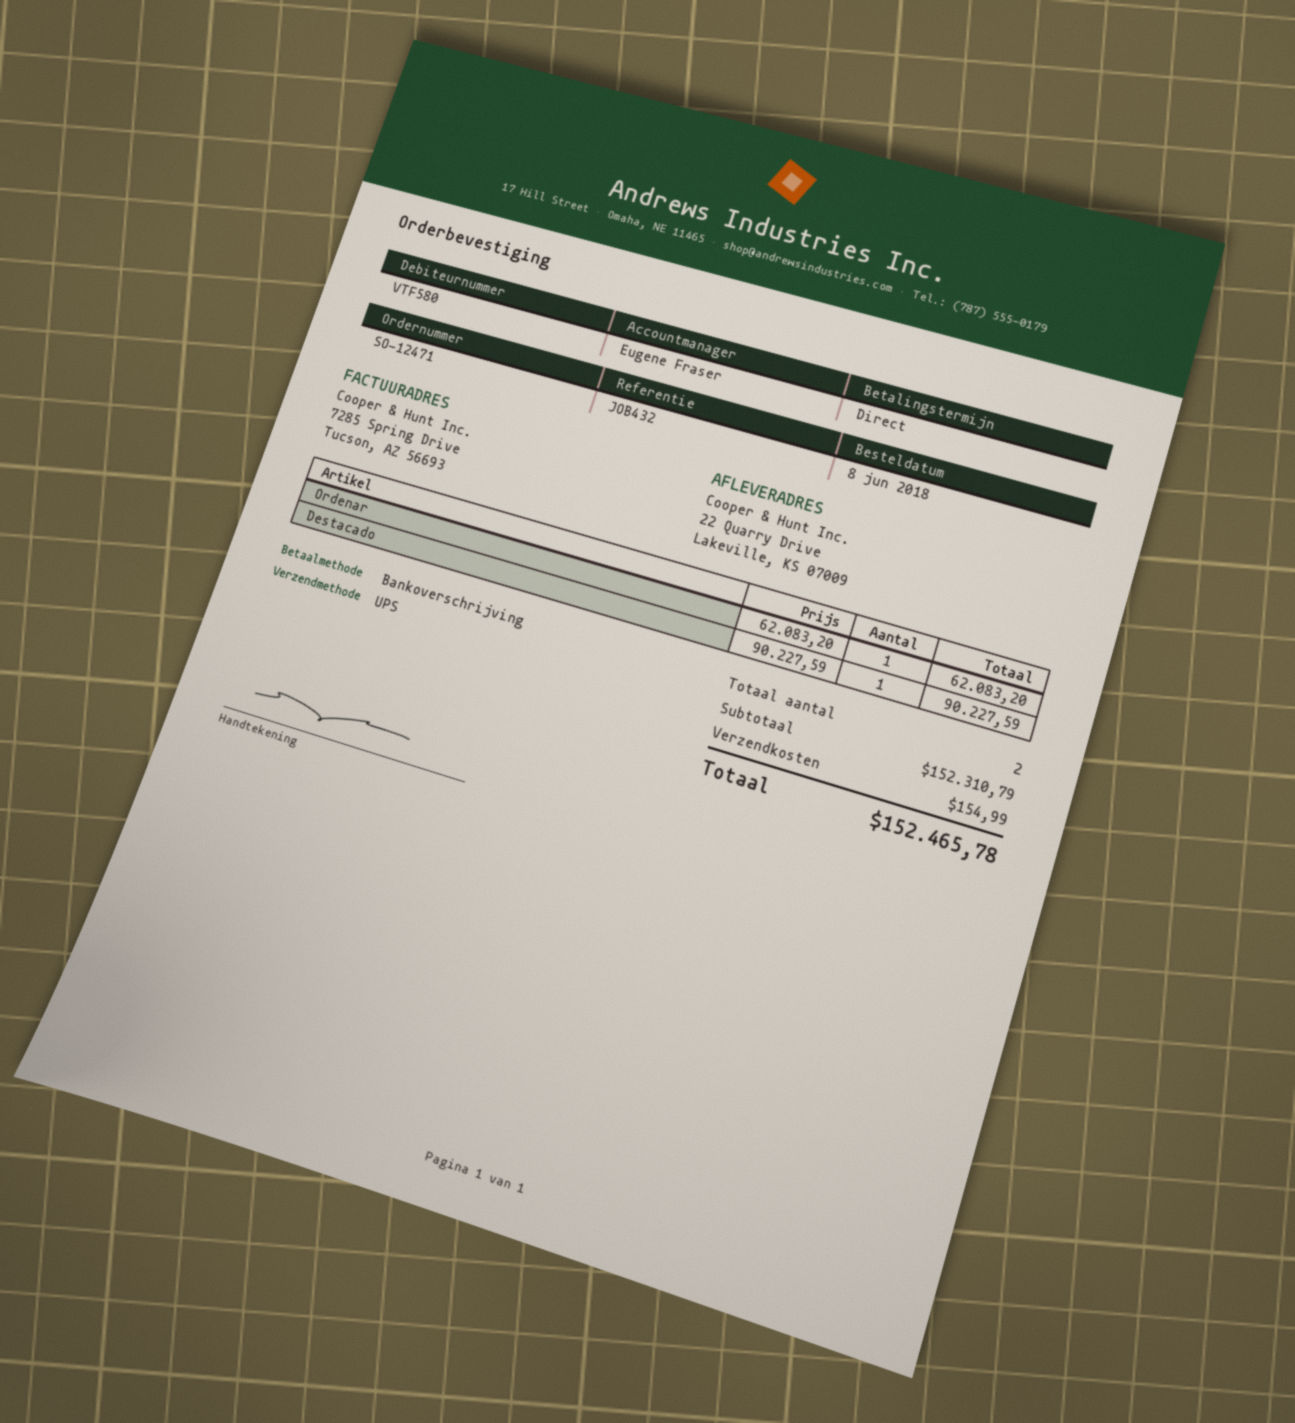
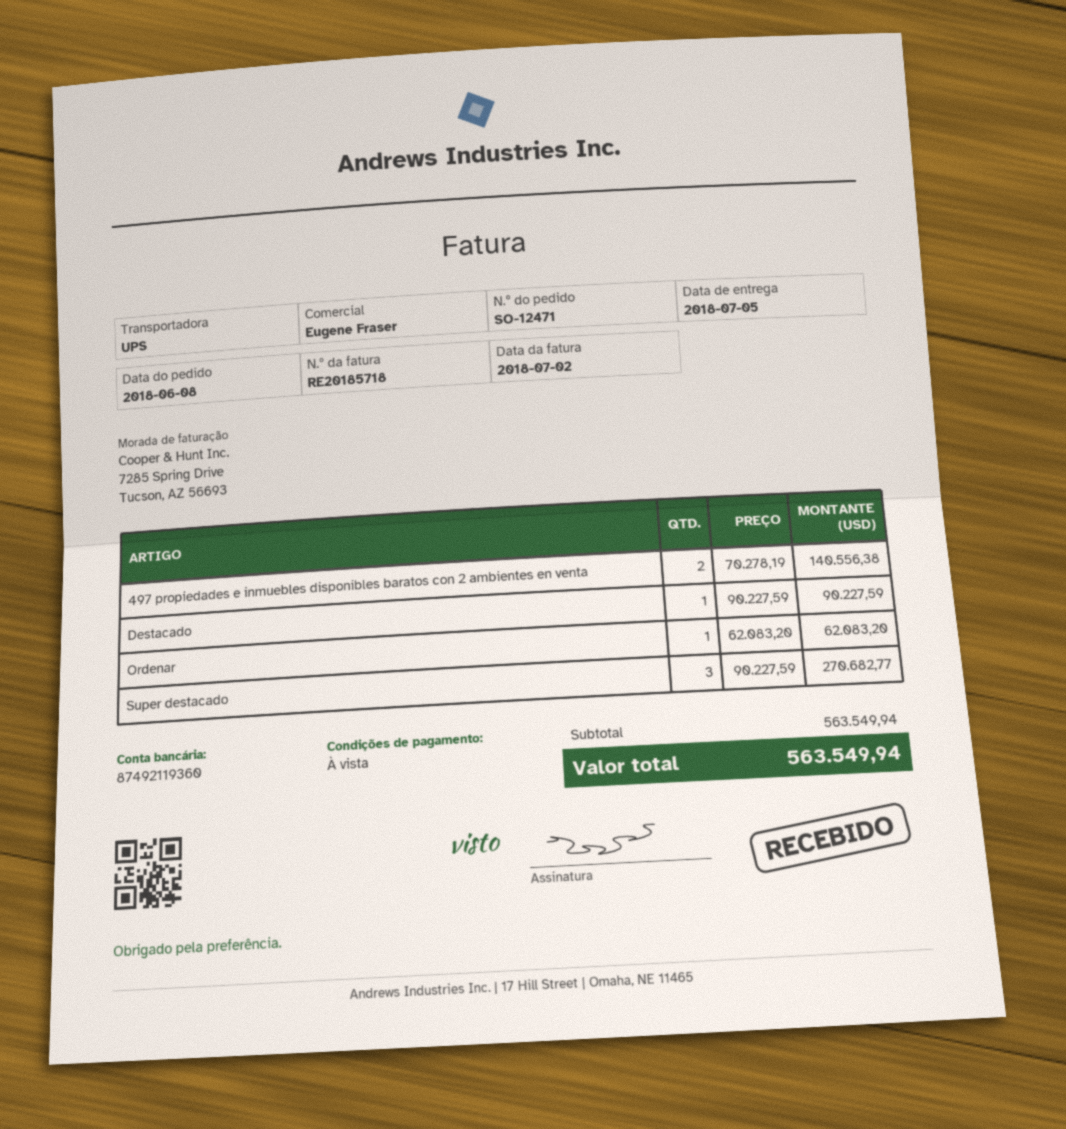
497 propiedades e inmuebles disponibles baratos con 2 ambientes en venta: none -> 2 x 70278.19 = 140556.38
Super destacado: none -> 3 x 90227.59 = 270682.77
subtotal: 152310.79 -> 563549.94
shipping: 154.99 -> none
total: 152465.78 -> 563549.94

